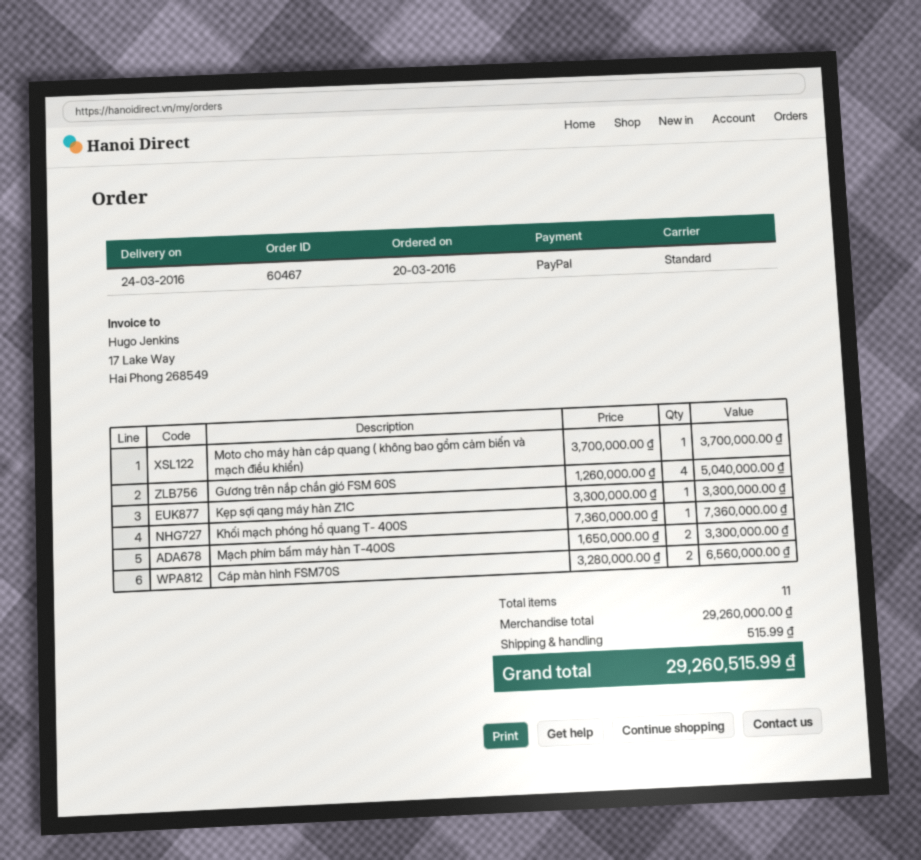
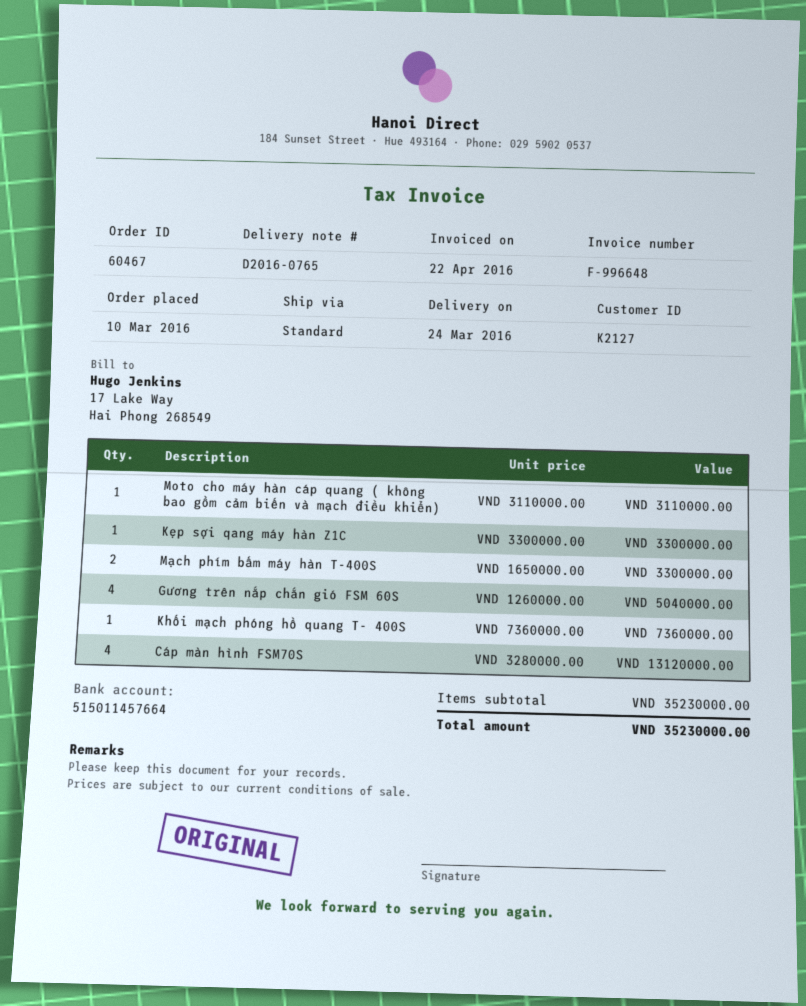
order date: 2016-03-20 -> 2016-03-10
Moto cho máy hàn cáp quang ( không bao gồm cảm biến và mạch điều khiển): 1 x 3700000.00 = 3700000.00 -> 1 x 3110000.00 = 3110000.00
Cáp màn hình FSM70S: 2 x 3280000.00 = 6560000.00 -> 4 x 3280000.00 = 13120000.00
subtotal: 29260000.00 -> 35230000.00
shipping: 515.99 -> none
total: 29260515.99 -> 35230000.00

